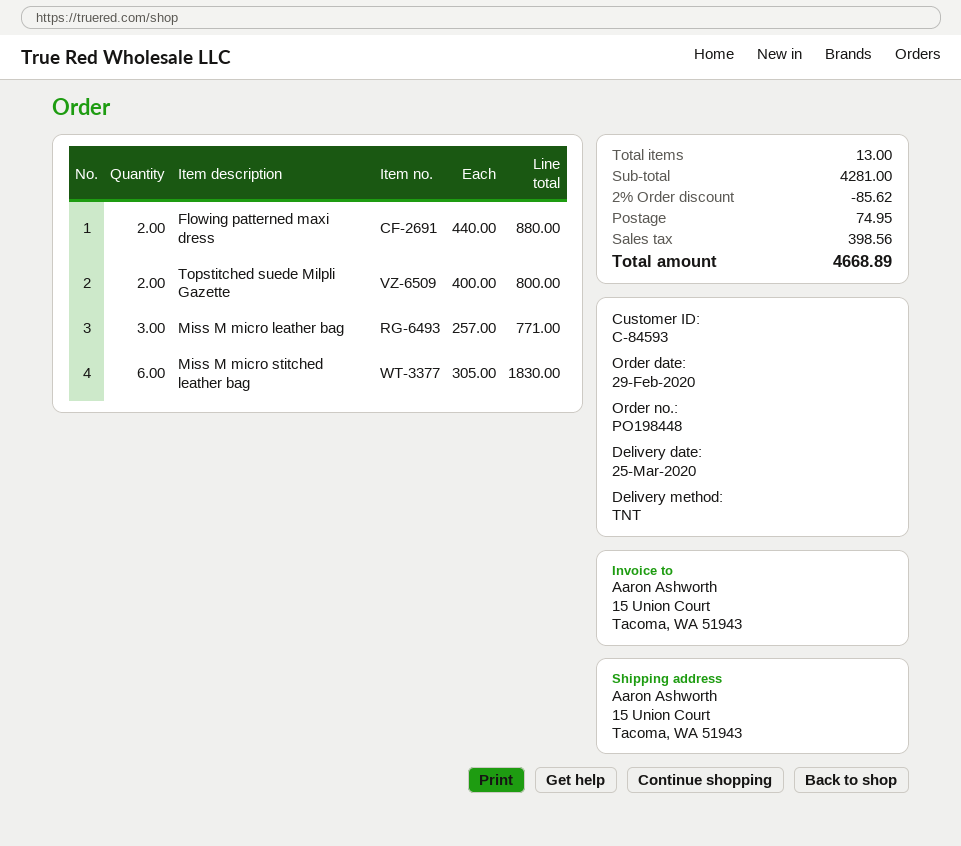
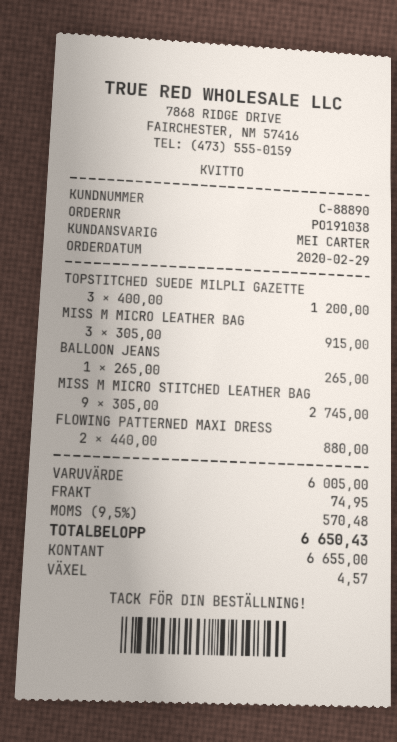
order number: PO198448 -> PO191038
customer number: C-84593 -> C-88890
Topstitched suede Milpli Gazette: 2 x 400.00 = 800.00 -> 3 x 400.00 = 1200.00
Miss M micro leather bag: 3 x 257.00 = 771.00 -> 3 x 305.00 = 915.00
Miss M micro stitched leather bag: 6 x 305.00 = 1830.00 -> 9 x 305.00 = 2745.00
BALLOON JEANS: none -> 1 x 265.00 = 265.00
subtotal: 4281.00 -> 6005.00
discount: 2% = 85.62 -> none
tax: 398.56 -> 570.48
total: 4668.89 -> 6650.43

